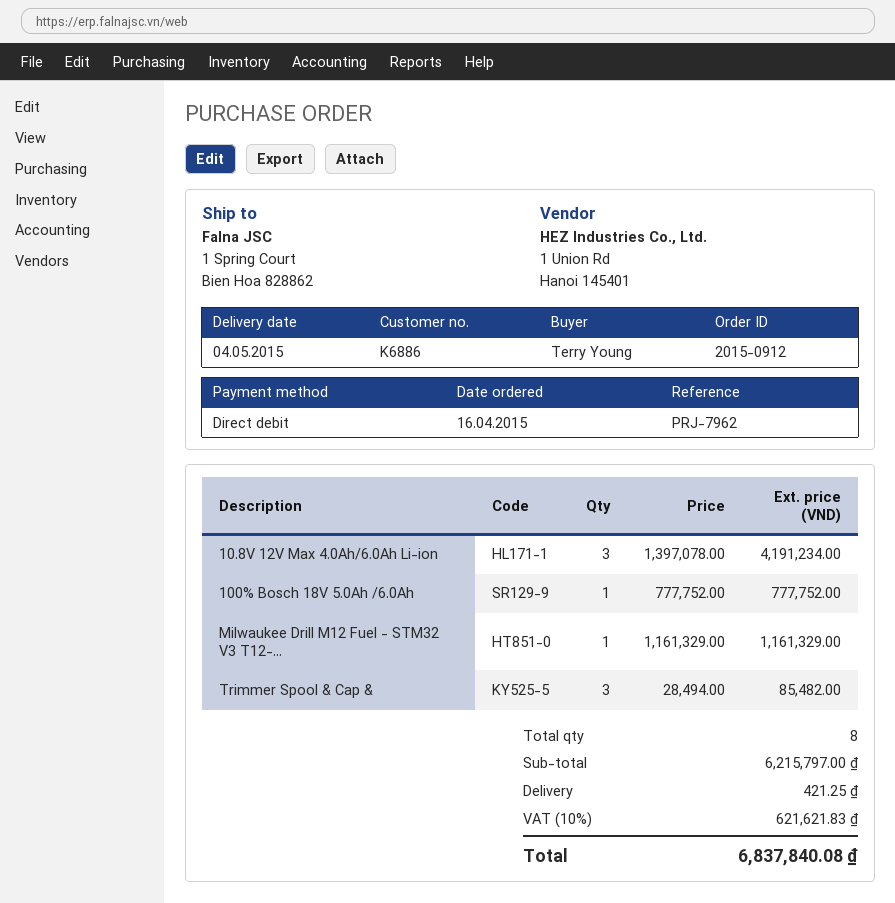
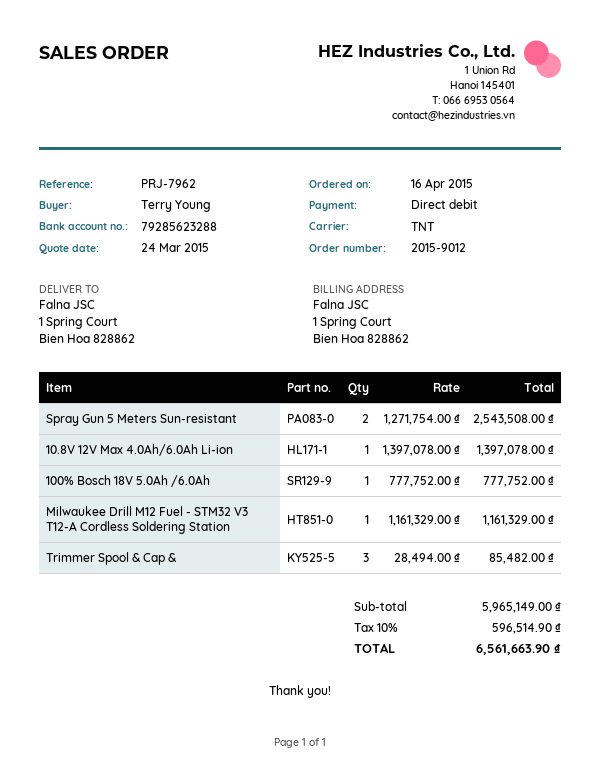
order number: 2015-0912 -> 2015-9012
10.8V 12V Max 4.0Ah/6.0Ah Li-ion: 3 x 1397078.00 = 4191234.00 -> 1 x 1397078.00 = 1397078.00
Spray Gun 5 Meters Sun-resistant: none -> 2 x 1271754.00 = 2543508.00
subtotal: 6215797.00 -> 5965149.00
shipping: 421.25 -> none
tax: 10% = 621621.83 -> 10% = 596514.90
total: 6837840.08 -> 6561663.90

